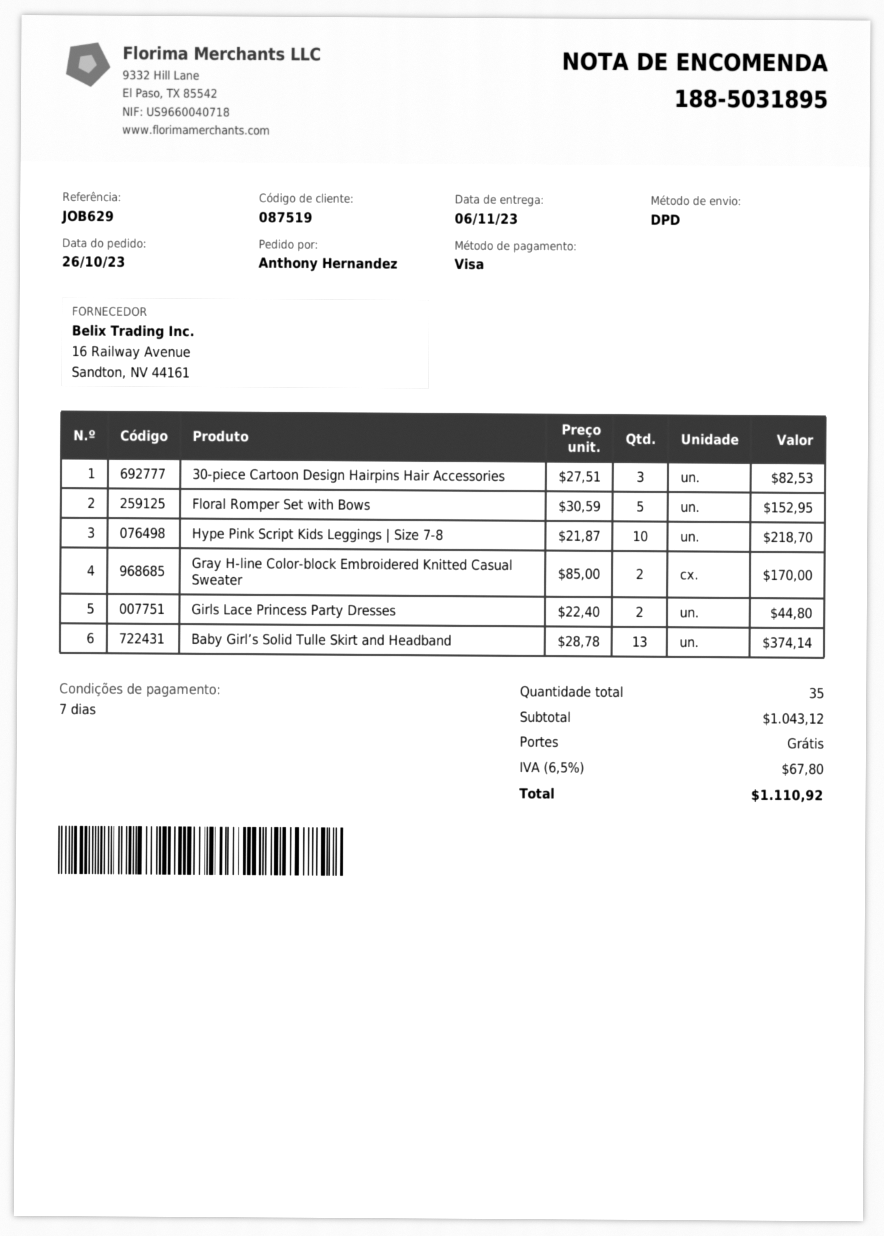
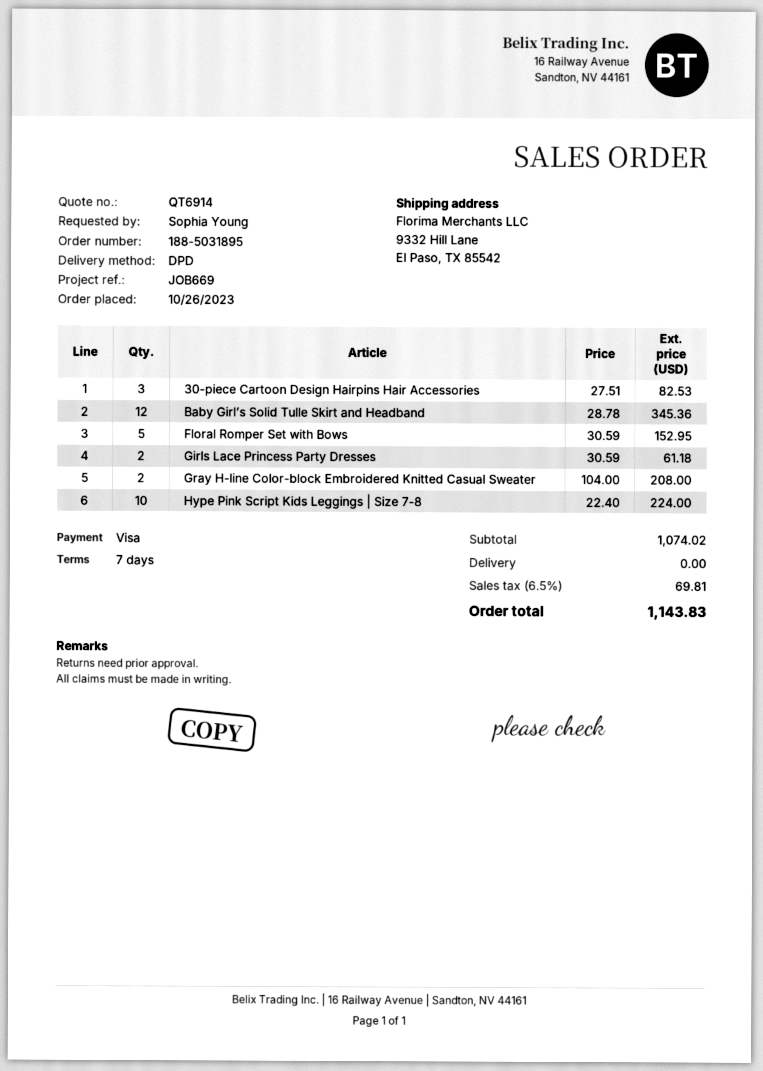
reference: JOB629 -> JOB669
ordered by: Anthony Hernandez -> Sophia Young
Hype Pink Script Kids Leggings | Size 7-8: 10 x 21.87 = 218.70 -> 10 x 22.40 = 224.00
Gray H-line Color-block Embroidered Knitted Casual Sweater: 2 x 85.00 = 170.00 -> 2 x 104.00 = 208.00
Girls Lace Princess Party Dresses: 2 x 22.40 = 44.80 -> 2 x 30.59 = 61.18
Baby Girl’s Solid Tulle Skirt and Headband: 13 x 28.78 = 374.14 -> 12 x 28.78 = 345.36
subtotal: 1043.12 -> 1074.02
tax: 6.5% = 67.80 -> 6.5% = 69.81
total: 1110.92 -> 1143.83

